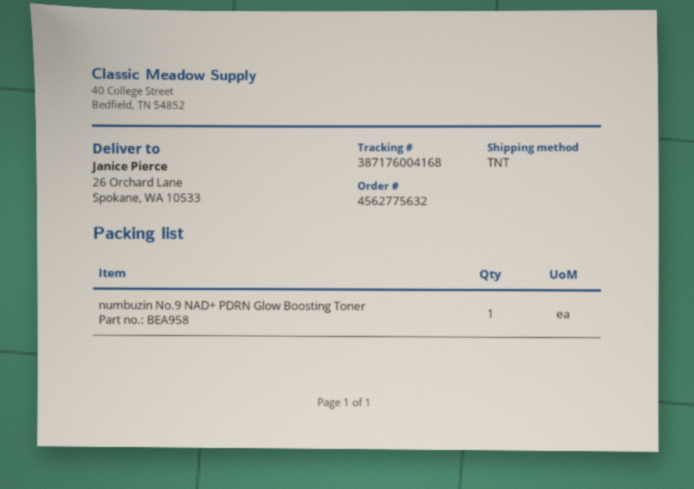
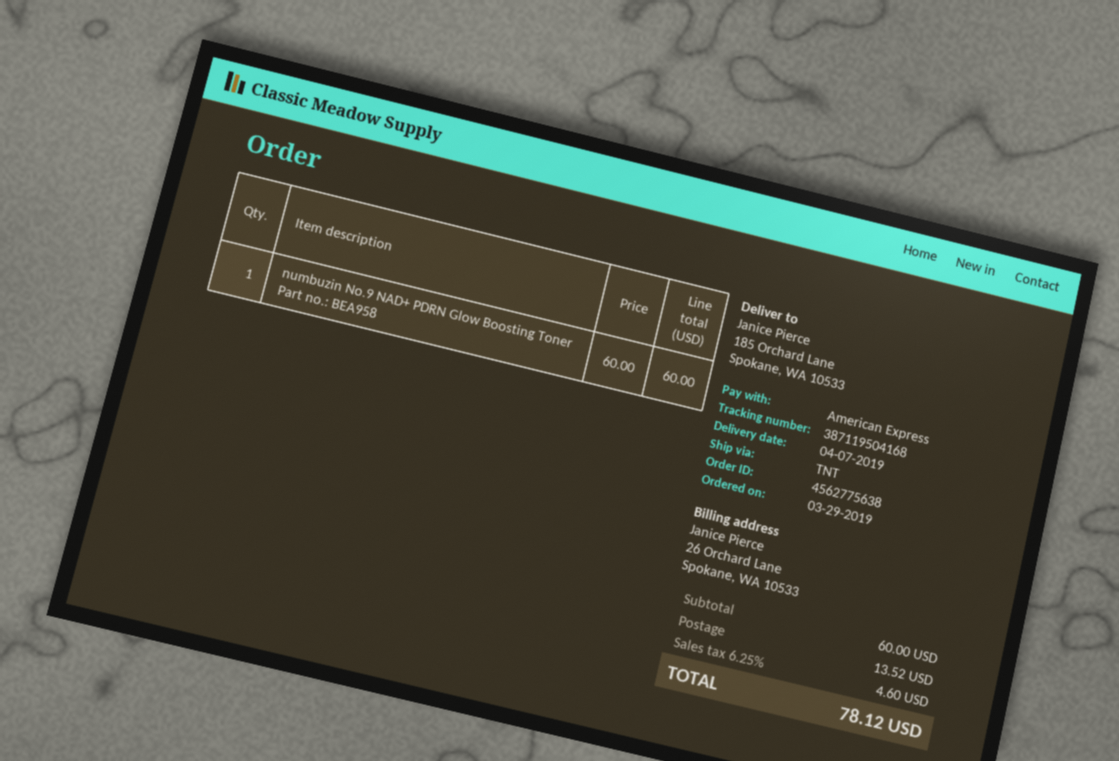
order number: 4562775632 -> 4562775638
tracking number: 387176004168 -> 387119504168
ship to: 26 Orchard Lane, Spokane, WA 10533 -> 185 Orchard Lane, Spokane, WA 10533

